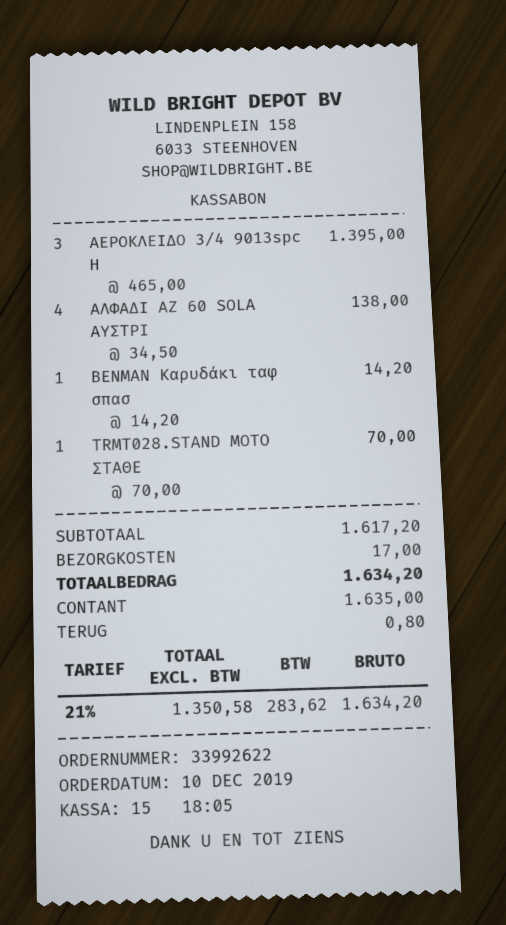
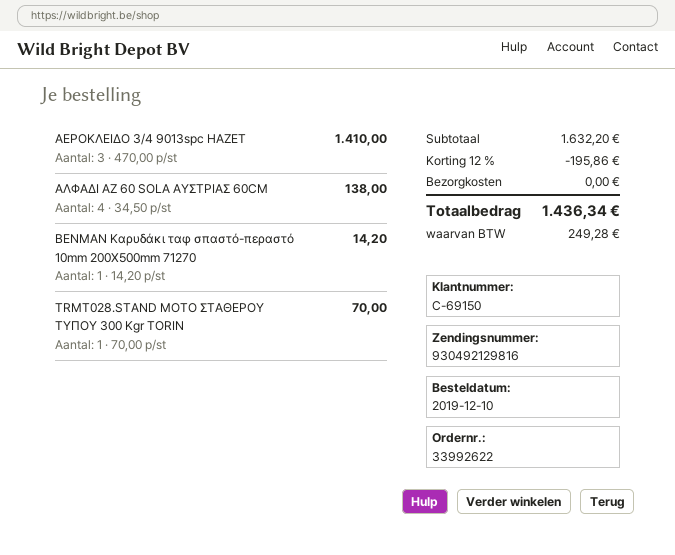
ΑΕΡΟΚΛΕΙΔΟ 3/4 9013spc H: 3 x 465.00 = 1395.00 -> 3 x 470.00 = 1410.00
subtotal: 1617.20 -> 1632.20
discount: none -> 12% = 195.86
shipping: 17.00 -> 0.00
tax: 283.62 -> 249.28
total: 1634.20 -> 1436.34

